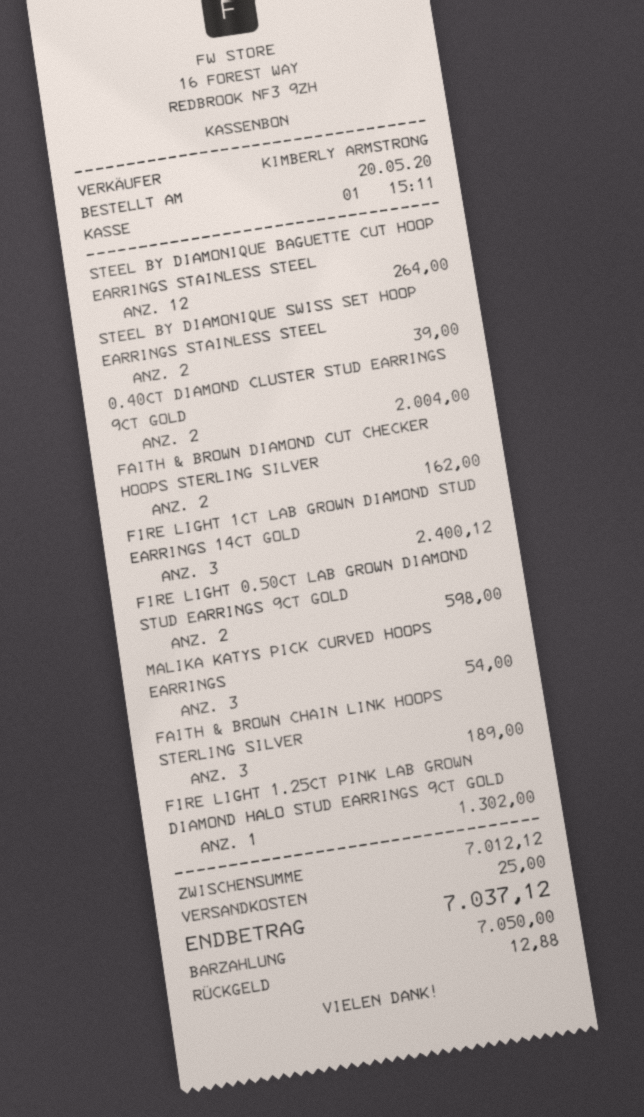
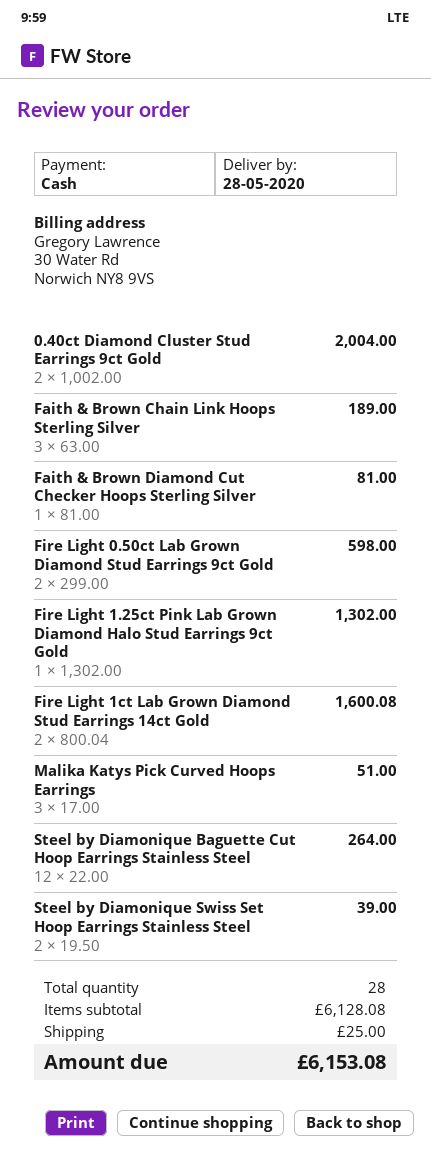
FAITH & BROWN DIAMOND CUT CHECKER HOOPS STERLING SILVER: 2 for 162.00 -> 1 for 81.00
FIRE LIGHT 1CT LAB GROWN DIAMOND STUD EARRINGS 14CT GOLD: 3 for 2400.12 -> 2 for 1600.08
MALIKA KATYS PICK CURVED HOOPS EARRINGS: 3 for 54.00 -> 3 for 51.00
subtotal: 7012.12 -> 6128.08
total: 7037.12 -> 6153.08

